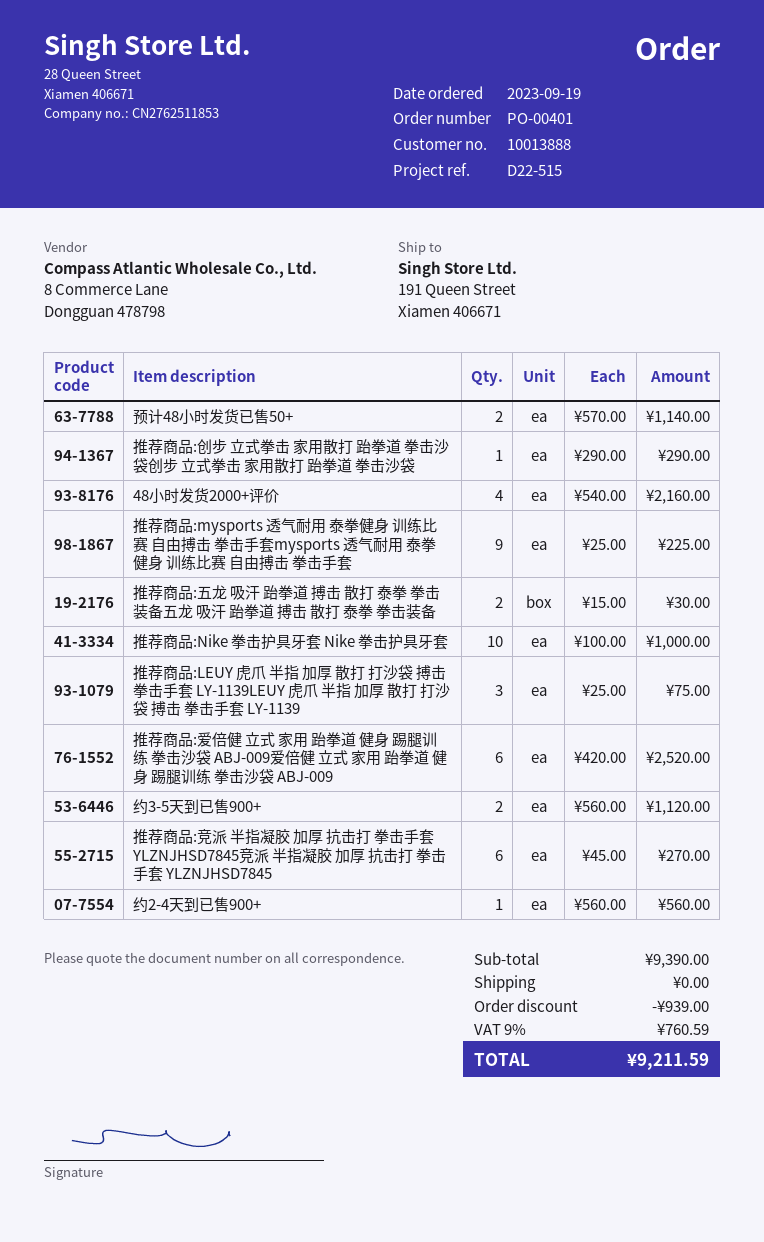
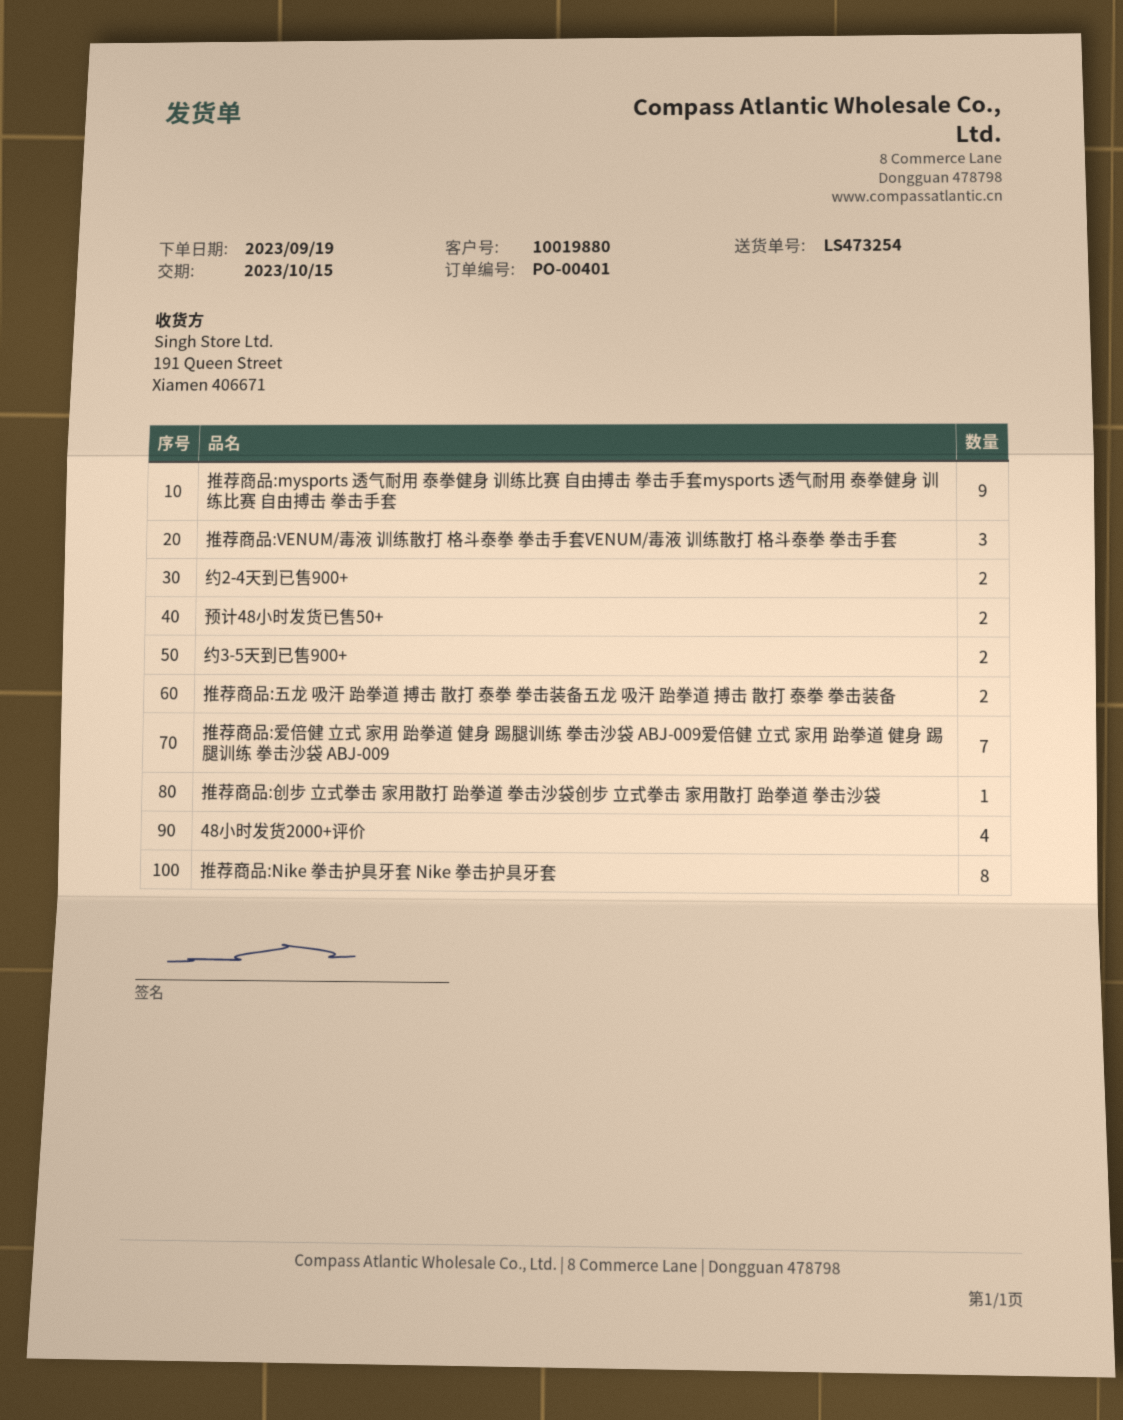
customer number: 10013888 -> 10019880
推荐商品:Nike 拳击护具牙套 Nike 拳击护具牙套: 10 -> 8
推荐商品:LEUY 虎爪 半指 加厚 散打 打沙袋 搏击 拳击手套 LY-1139LEUY 虎爪 半指 加厚 散打 打沙袋 搏击 拳击手套 LY-1139: 3 -> none
推荐商品:爱倍健 立式 家用 跆拳道 健身 踢腿训练 拳击沙袋 ABJ-009爱倍健 立式 家用 跆拳道 健身 踢腿训练 拳击沙袋 ABJ-009: 6 -> 7
推荐商品:竞派 半指凝胶 加厚 抗击打 拳击手套 YLZNJHSD7845竞派 半指凝胶 加厚 抗击打 拳击手套 YLZNJHSD7845: 6 -> none
约2-4天到已售900+: 1 -> 2
推荐商品:VENUM/毒液 训练散打 格斗泰拳 拳击手套VENUM/毒液 训练散打 格斗泰拳 拳击手套: none -> 3

